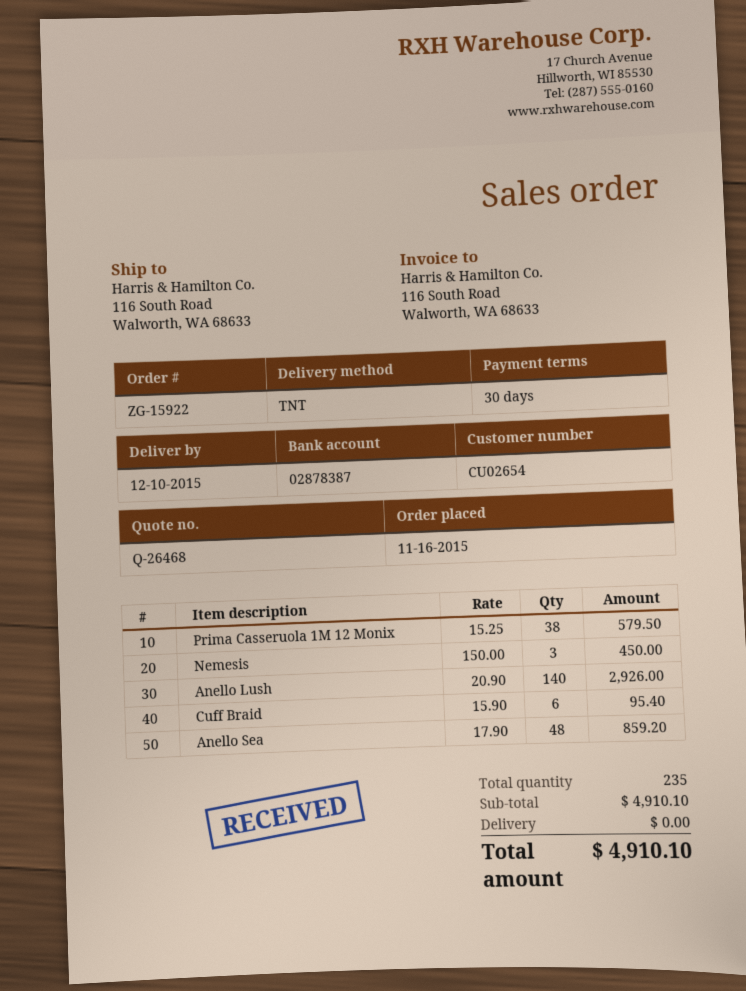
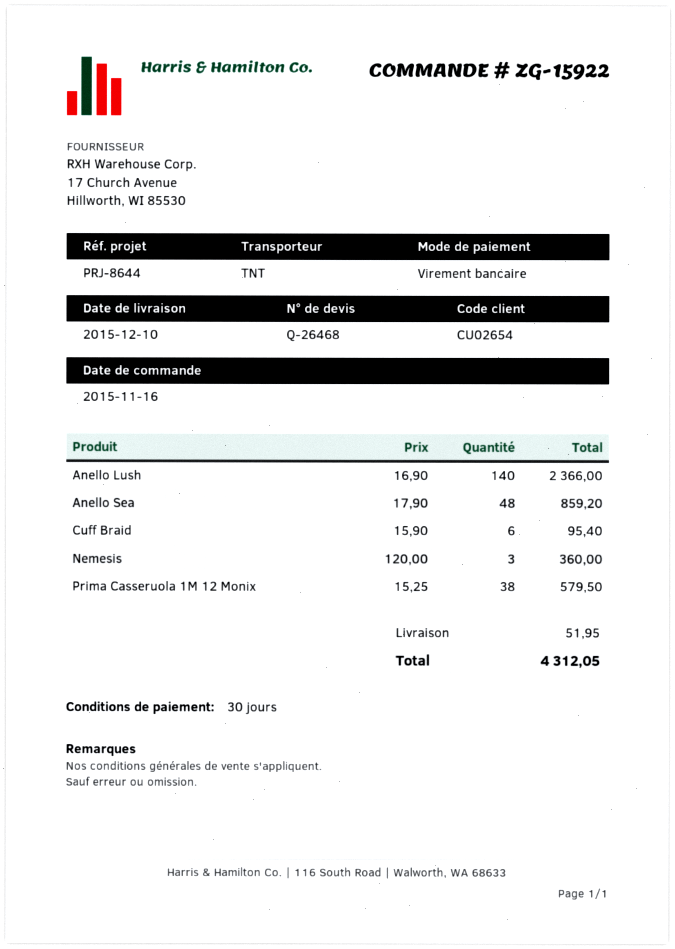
Nemesis: 3 x 150.00 = 450.00 -> 3 x 120.00 = 360.00
Anello Lush: 140 x 20.90 = 2926.00 -> 140 x 16.90 = 2366.00
shipping: 0.00 -> 51.95
total: 4910.10 -> 4312.05

